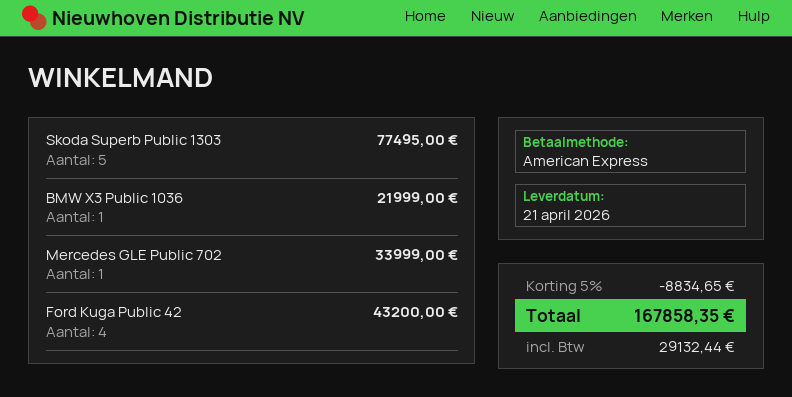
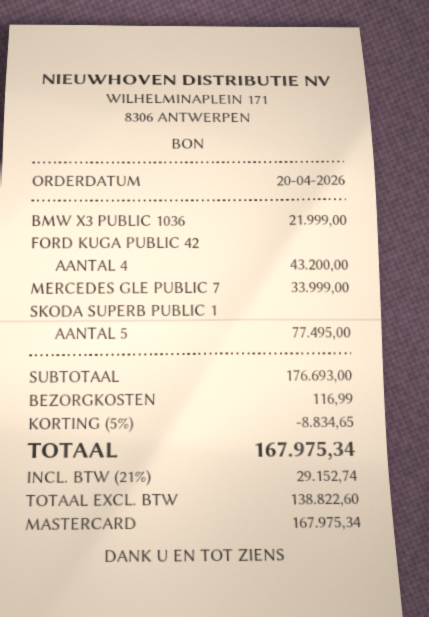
payment method: American Express -> Mastercard
shipping: none -> 116.99
tax: 29132.44 -> 29152.74
total: 167858.35 -> 167975.34

